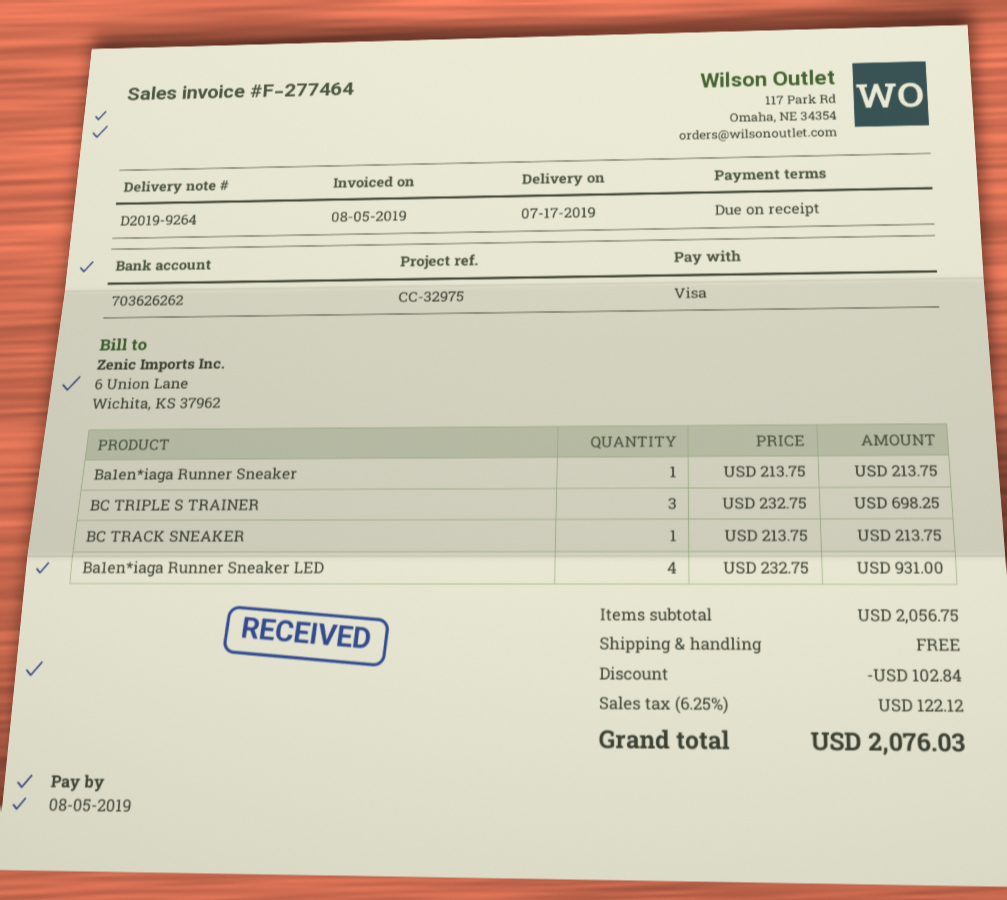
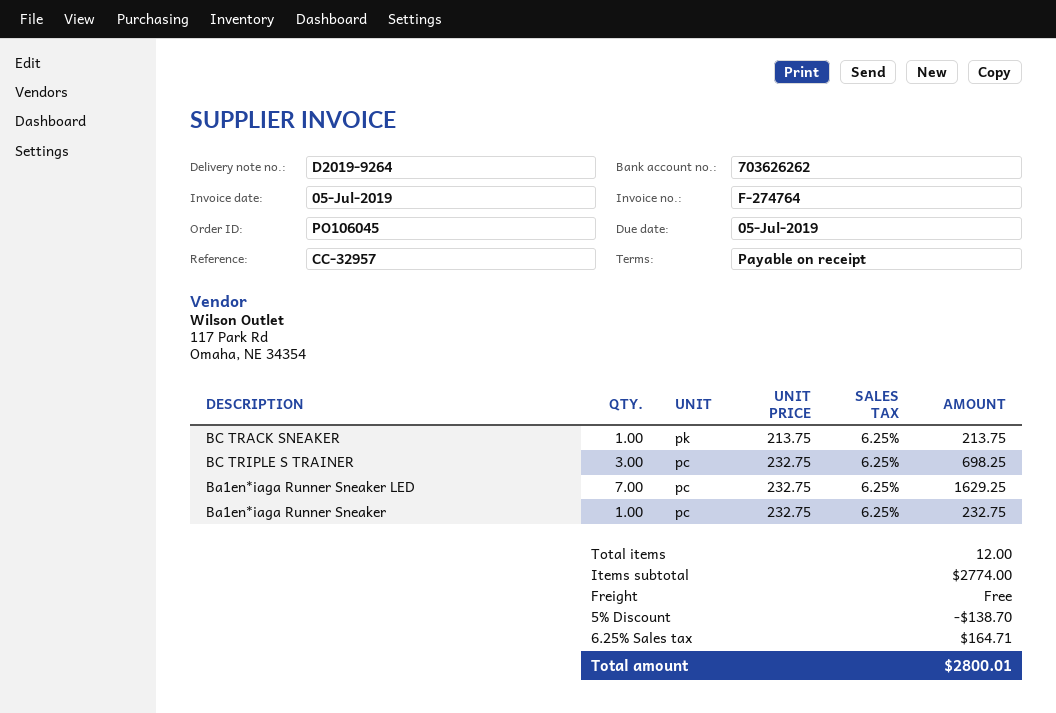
invoice number: F-277464 -> F-274764
invoice date: 2019-08-05 -> 2019-07-05
due date: 2019-08-05 -> 2019-07-05
reference: CC-32975 -> CC-32957
Ba1en*iaga Runner Sneaker: 1 x 213.75 = 213.75 -> 1 x 232.75 = 232.75
Ba1en*iaga Runner Sneaker LED: 4 x 232.75 = 931.00 -> 7 x 232.75 = 1629.25
subtotal: 2056.75 -> 2774.00
discount: 102.84 -> 138.70
tax: 6.25% = 122.12 -> 6.25% = 164.71
total: 2076.03 -> 2800.01

